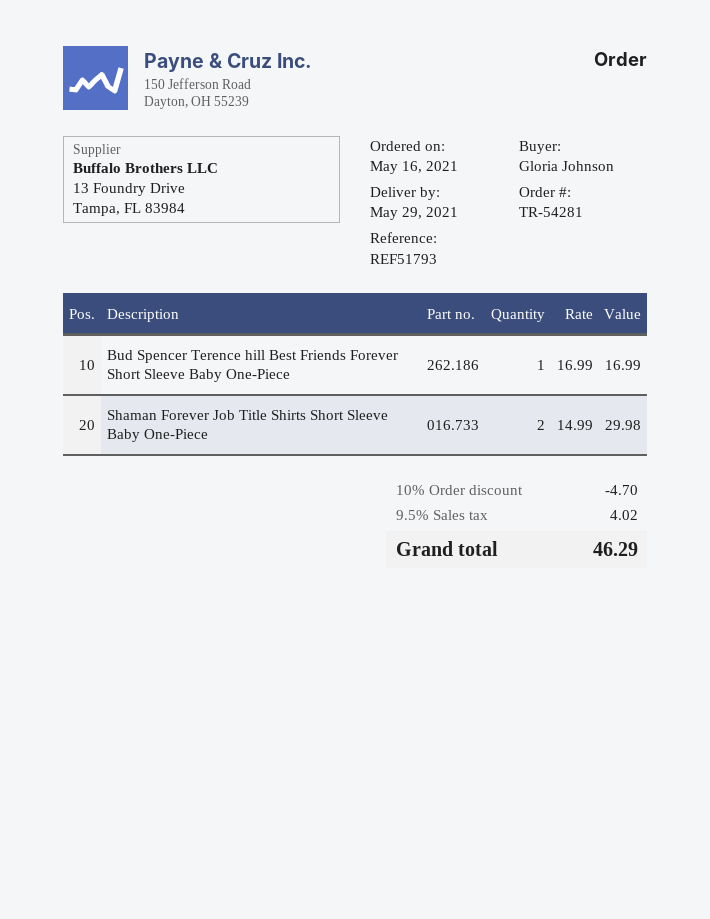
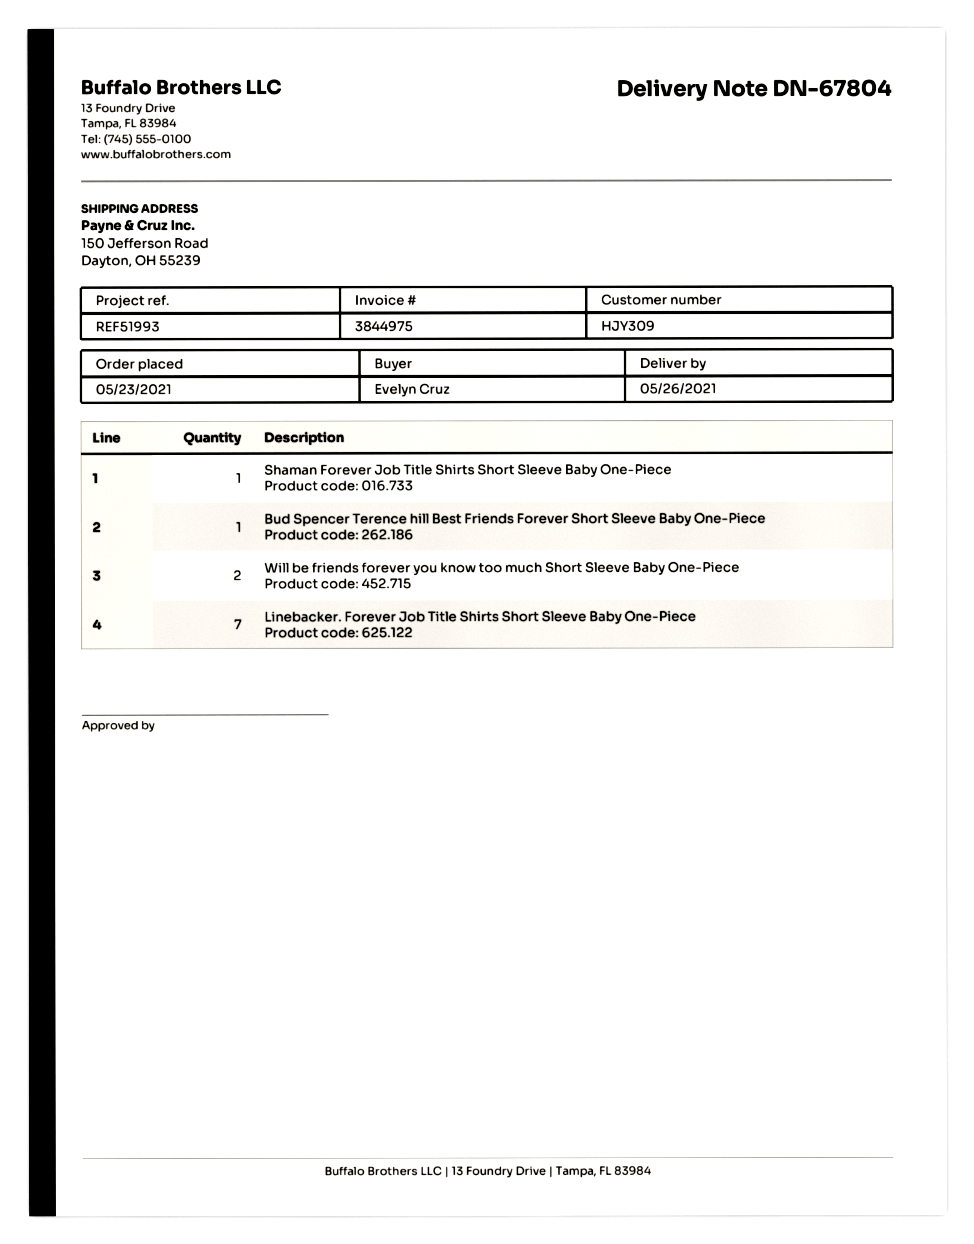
order date: 2021-05-16 -> 2021-05-23
delivery date: 2021-05-29 -> 2021-05-26
reference: REF51793 -> REF51993
ordered by: Gloria Johnson -> Evelyn Cruz
Shaman Forever Job Title Shirts Short Sleeve Baby One-Piece: 2 -> 1
Will be friends forever you know too much Short Sleeve Baby One-Piece: none -> 2
Linebacker. Forever Job Title Shirts Short Sleeve Baby One-Piece: none -> 7

